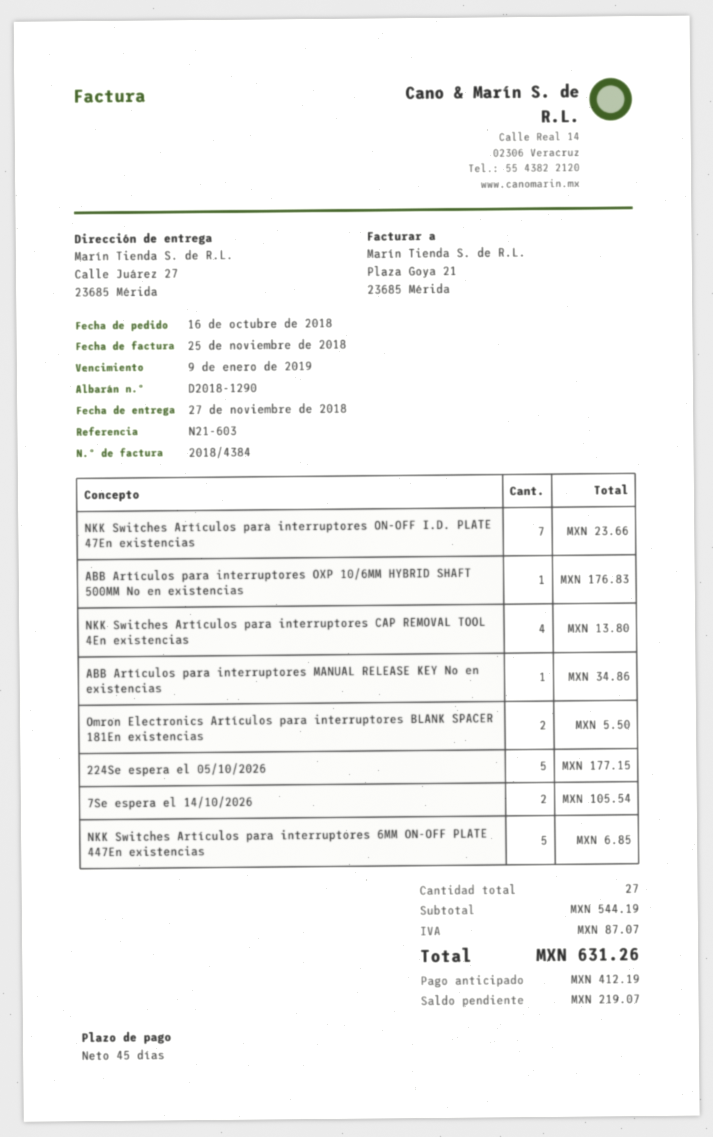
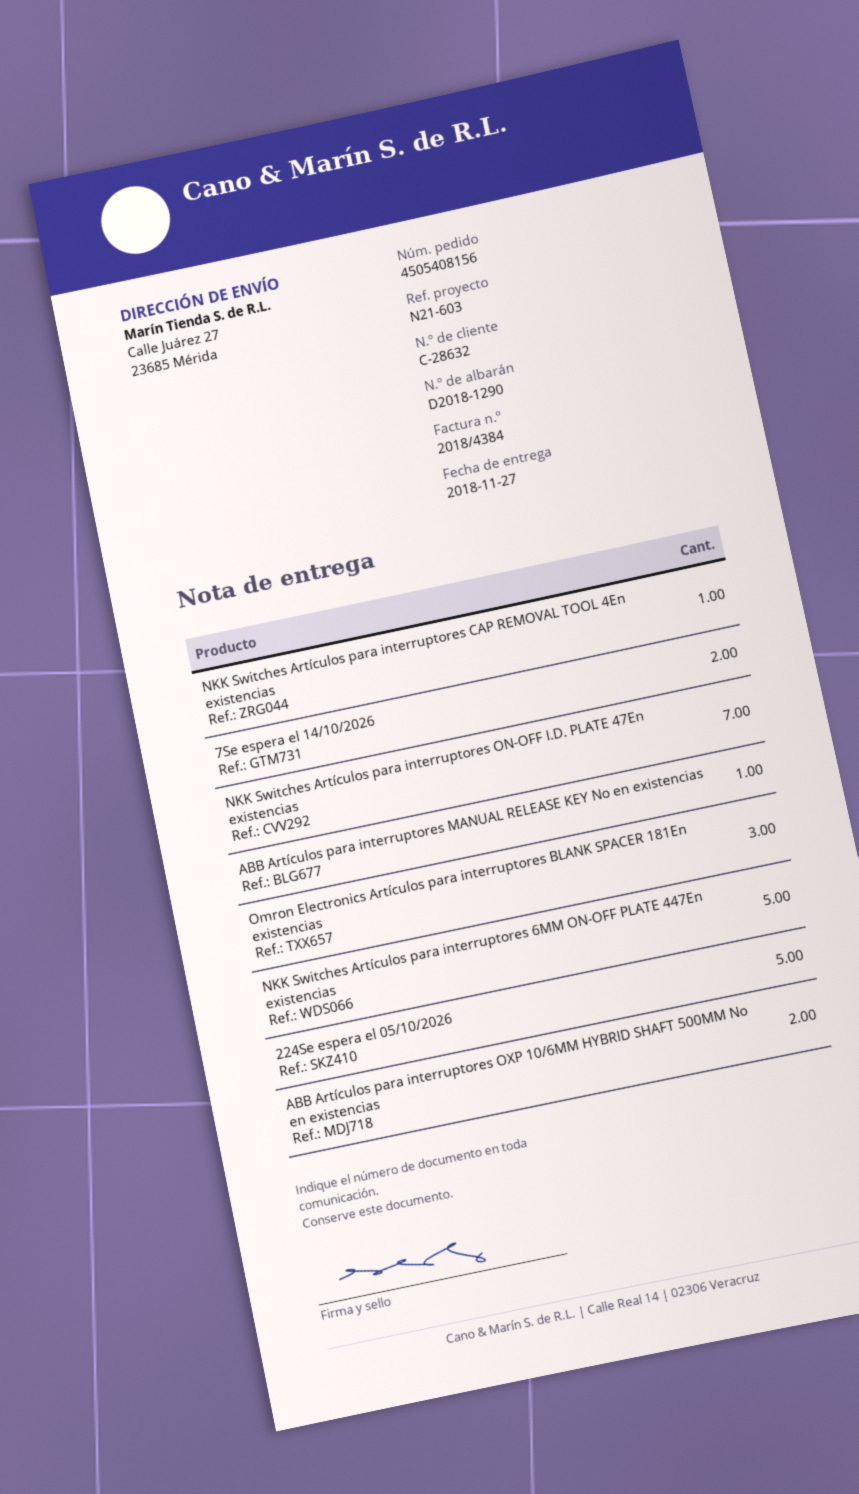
ABB Artículos para interruptores OXP 10/6MM HYBRID SHAFT 500MM No en existencias: 1 -> 2
NKK Switches Artículos para interruptores CAP REMOVAL TOOL 4En existencias: 4 -> 1
Omron Electronics Artículos para interruptores BLANK SPACER 181En existencias: 2 -> 3

